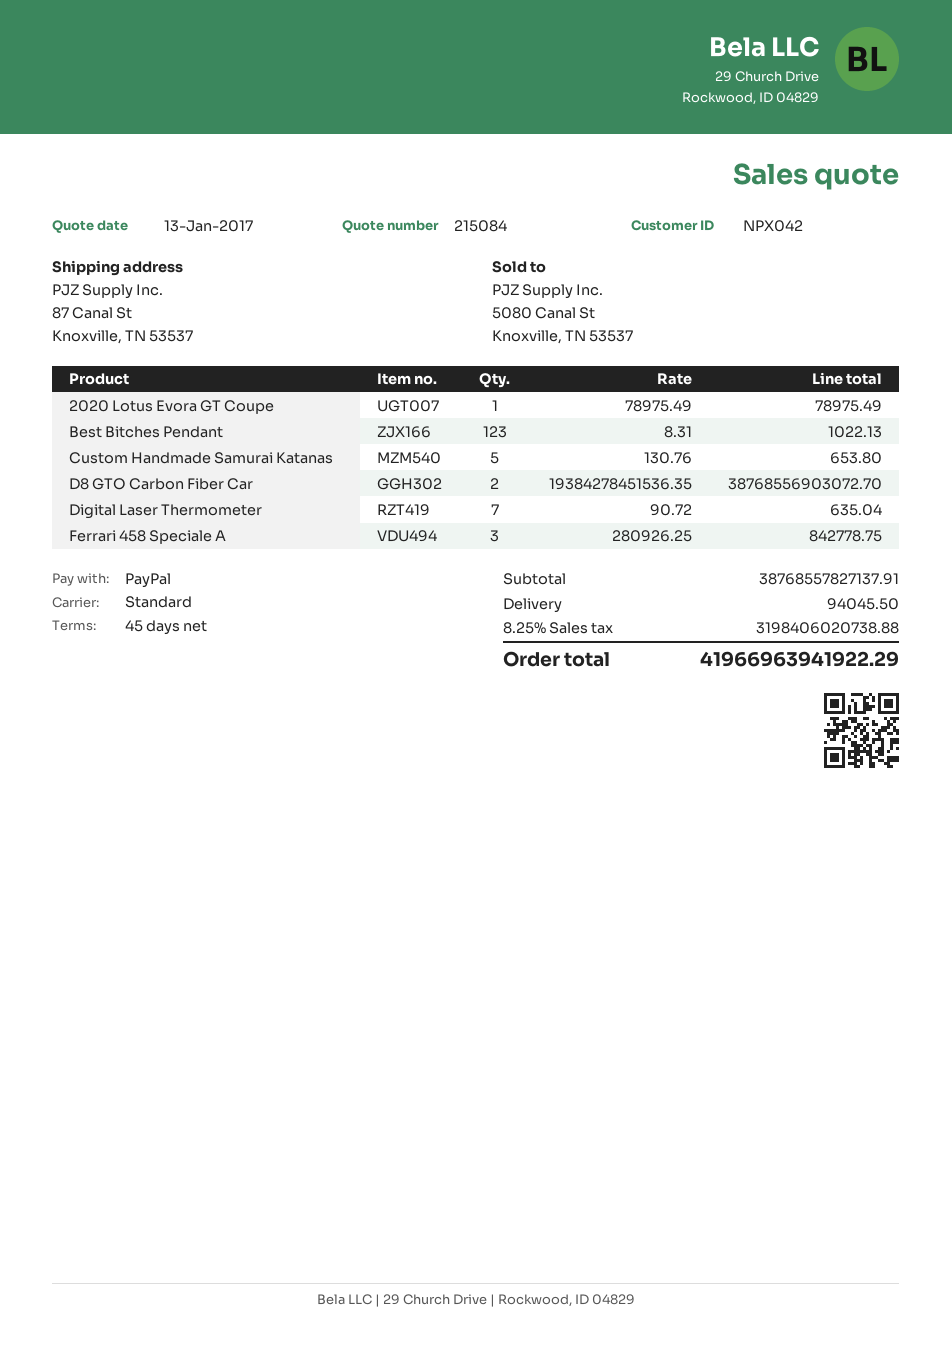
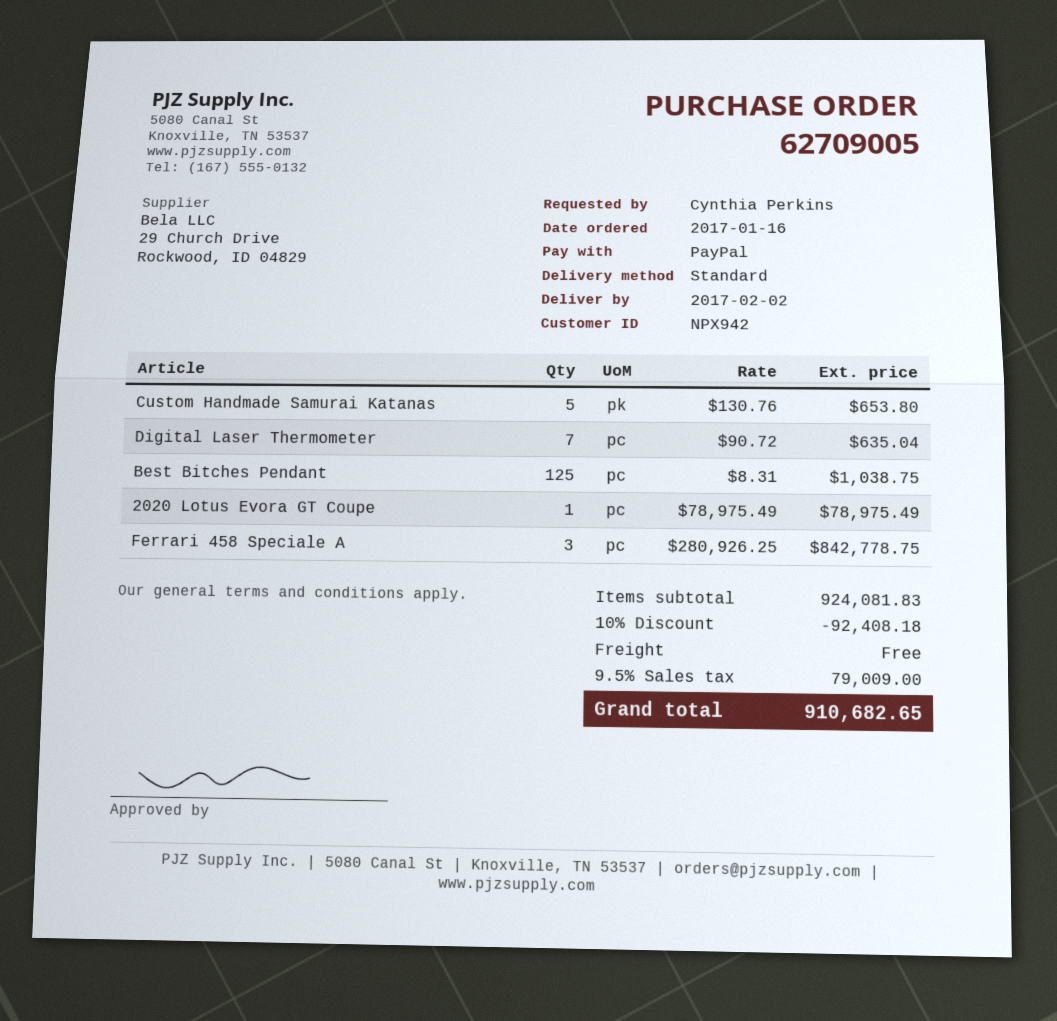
customer number: NPX042 -> NPX942
Best Bitches Pendant: 123 x 8.31 = 1022.13 -> 125 x 8.31 = 1038.75
D8 GTO Carbon Fiber Car: 2 x 19384278451536.35 = 38768556903072.70 -> none
subtotal: 38768557827137.91 -> 924081.83
discount: none -> 10% = 92408.18
shipping: 94045.50 -> 0.00
tax: 8.25% = 3198406020738.88 -> 9.5% = 79009.00
total: 41966963941922.29 -> 910682.65

